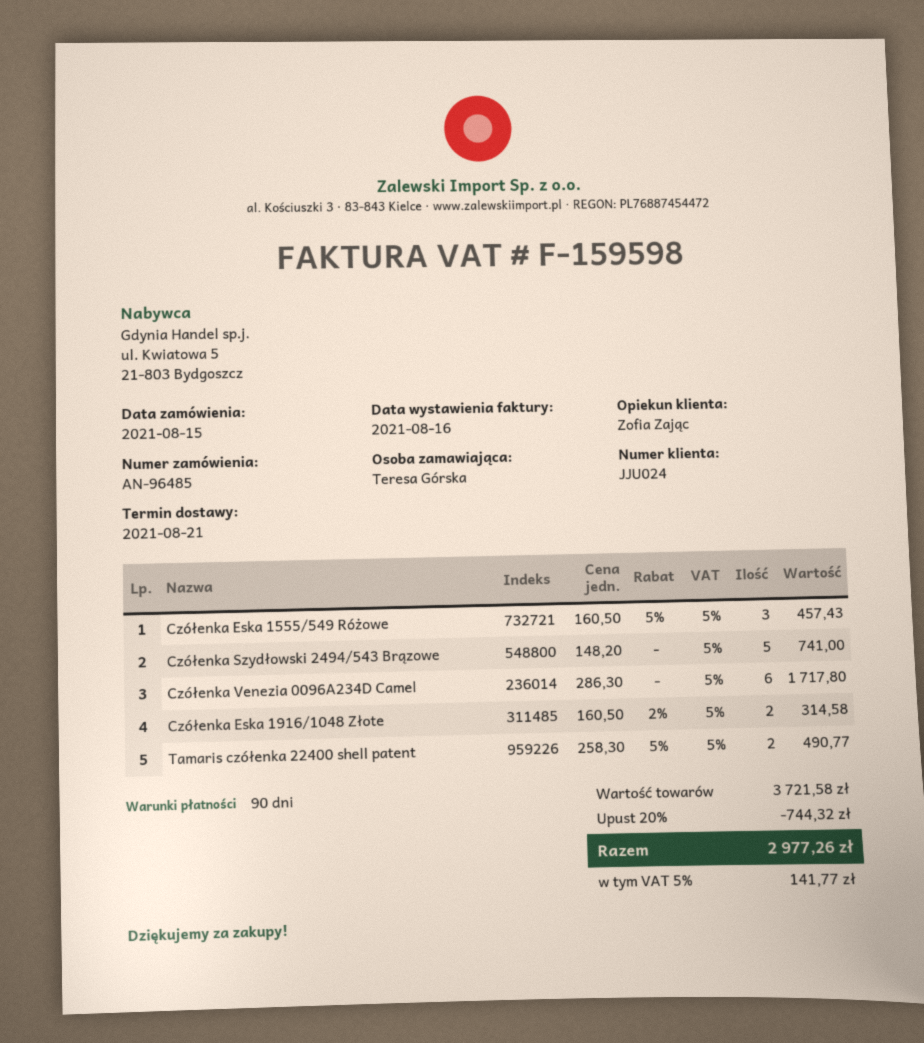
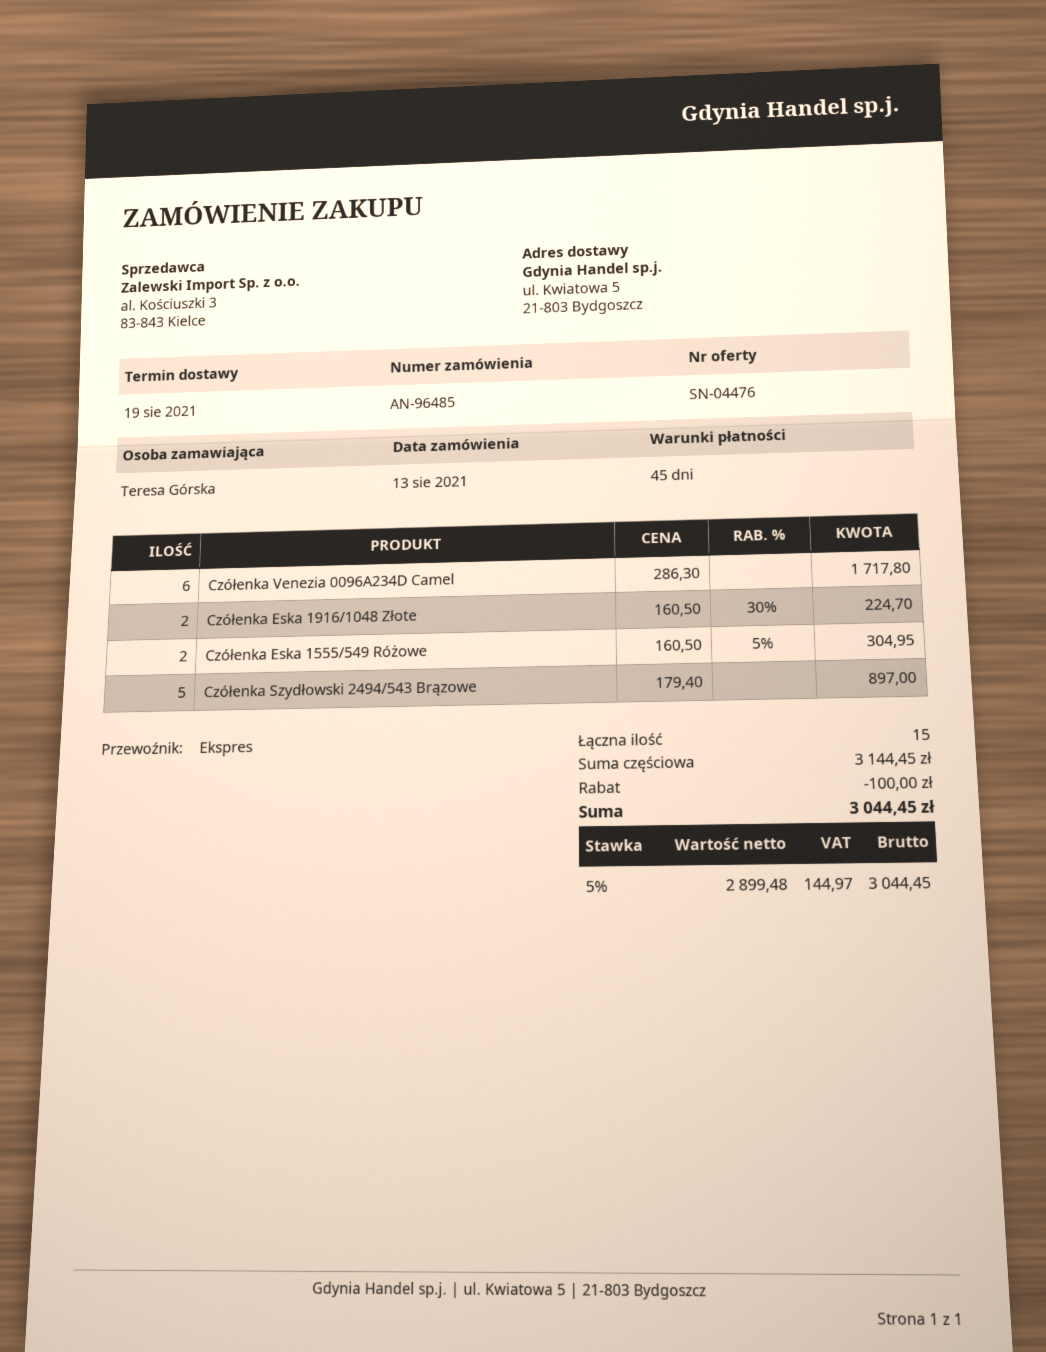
order date: 2021-08-15 -> 2021-08-13
delivery date: 2021-08-21 -> 2021-08-19
payment terms: 90 days -> 45 days
Czółenka Eska 1555/549 Różowe: 3 x 160.50 - 5% = 457.43 -> 2 x 160.50 - 5% = 304.95
Czółenka Szydłowski 2494/543 Brązowe: 5 x 148.20 = 741.00 -> 5 x 179.40 = 897.00
Czółenka Eska 1916/1048 Złote: 2 x 160.50 - 2% = 314.58 -> 2 x 160.50 - 30% = 224.70
Tamaris czółenka 22400 shell patent: 2 x 258.30 - 5% = 490.77 -> none
subtotal: 3721.58 -> 3144.45
discount: 744.32 -> 100.00
tax: 5% = 141.77 -> 5% = 144.97
total: 2977.26 -> 3044.45

